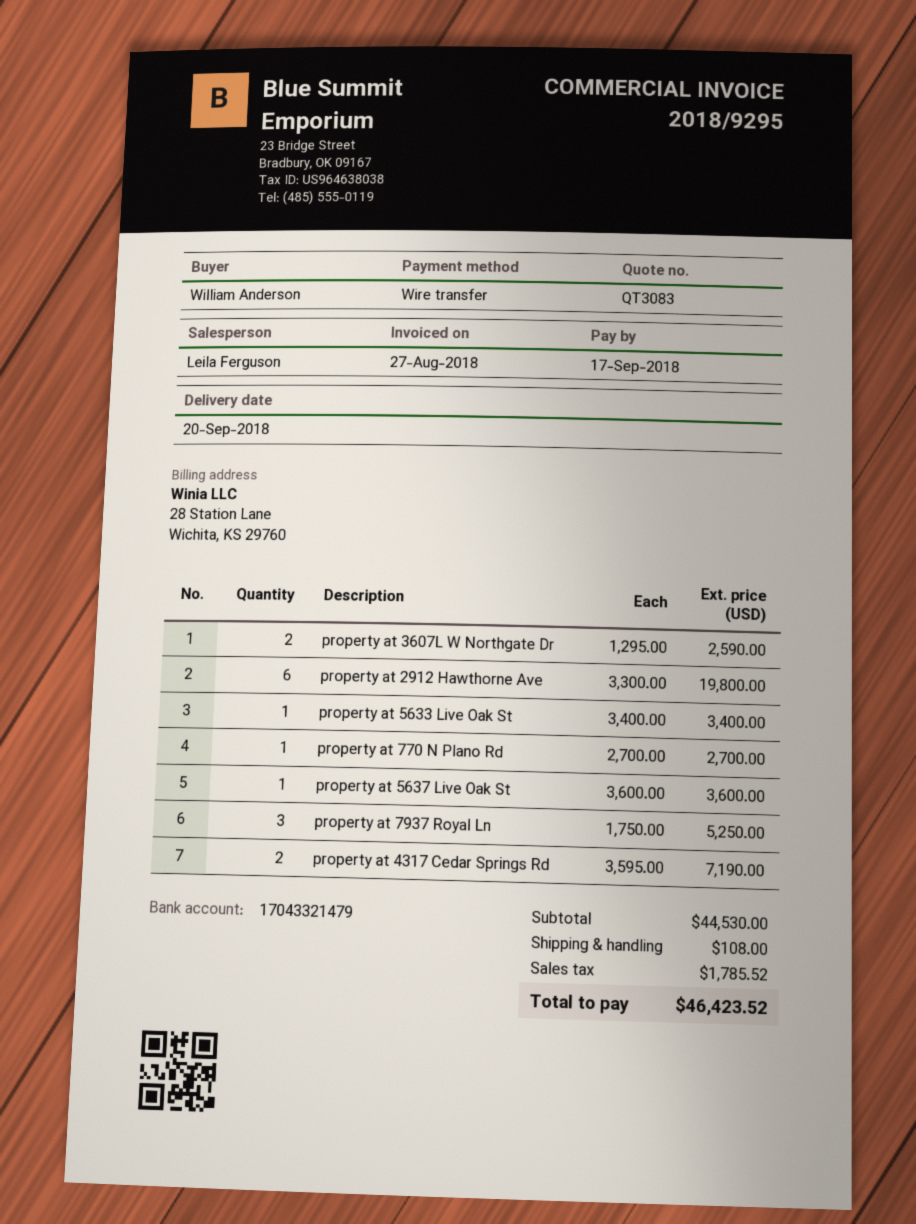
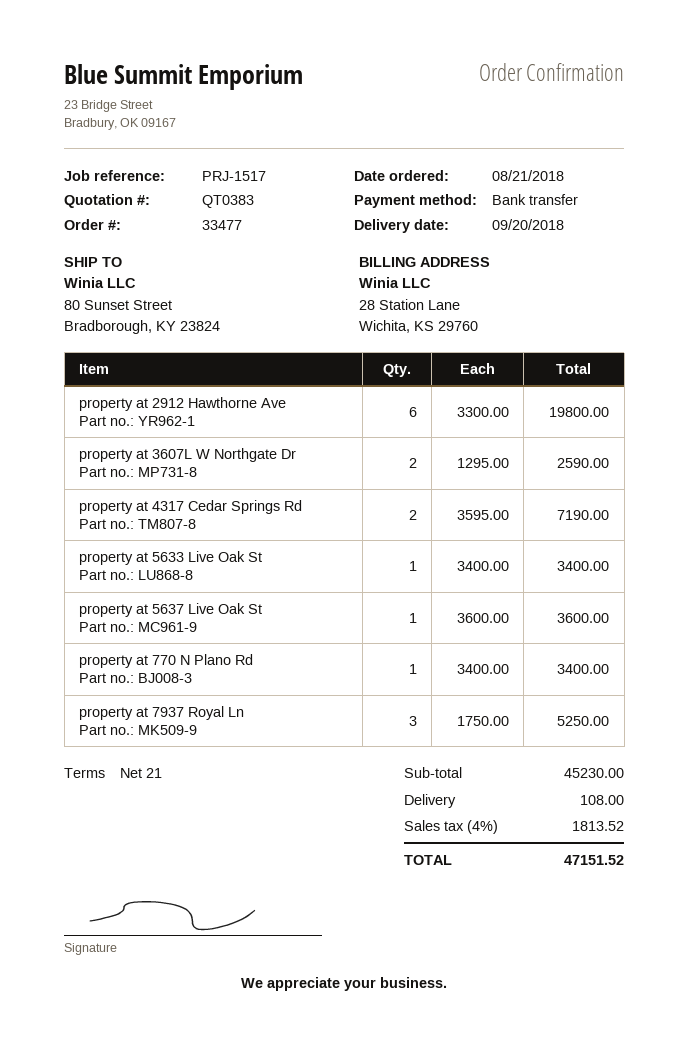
quote number: QT3083 -> QT0383
property at 770 N Plano Rd: 1 x 2700.00 = 2700.00 -> 1 x 3400.00 = 3400.00
subtotal: 44530.00 -> 45230.00
tax: 1785.52 -> 1813.52
total: 46423.52 -> 47151.52

